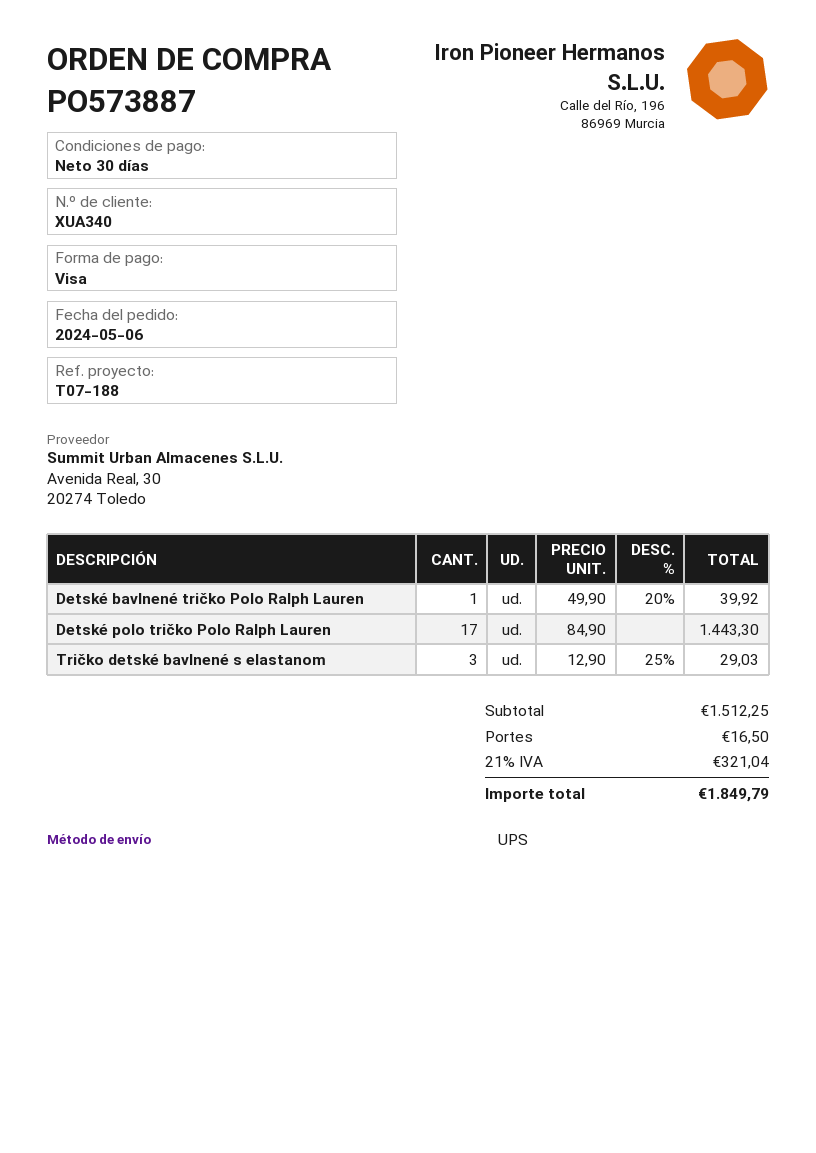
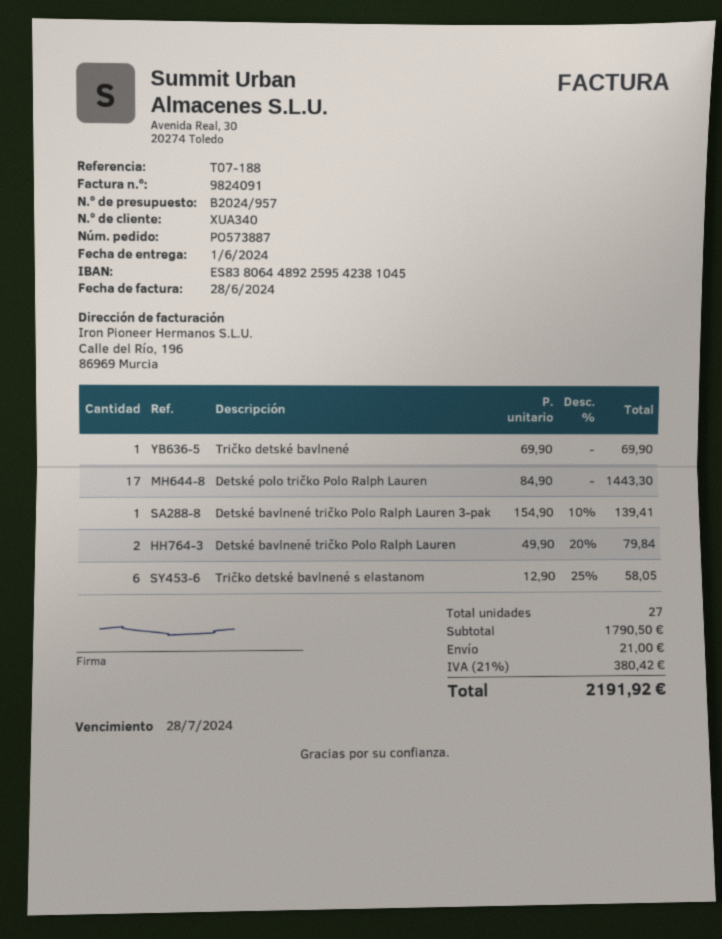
Detské bavlnené tričko Polo Ralph Lauren: 1 x 49.90 - 20% = 39.92 -> 2 x 49.90 - 20% = 79.84
Tričko detské bavlnené s elastanom: 3 x 12.90 - 25% = 29.03 -> 6 x 12.90 - 25% = 58.05
Tričko detské bavlnené: none -> 1 x 69.90 = 69.90
Detské bavlnené tričko Polo Ralph Lauren 3-pak: none -> 1 x 154.90 - 10% = 139.41
subtotal: 1512.25 -> 1790.50
shipping: 16.50 -> 21.00
tax: 21% = 321.04 -> 21% = 380.42
total: 1849.79 -> 2191.92

